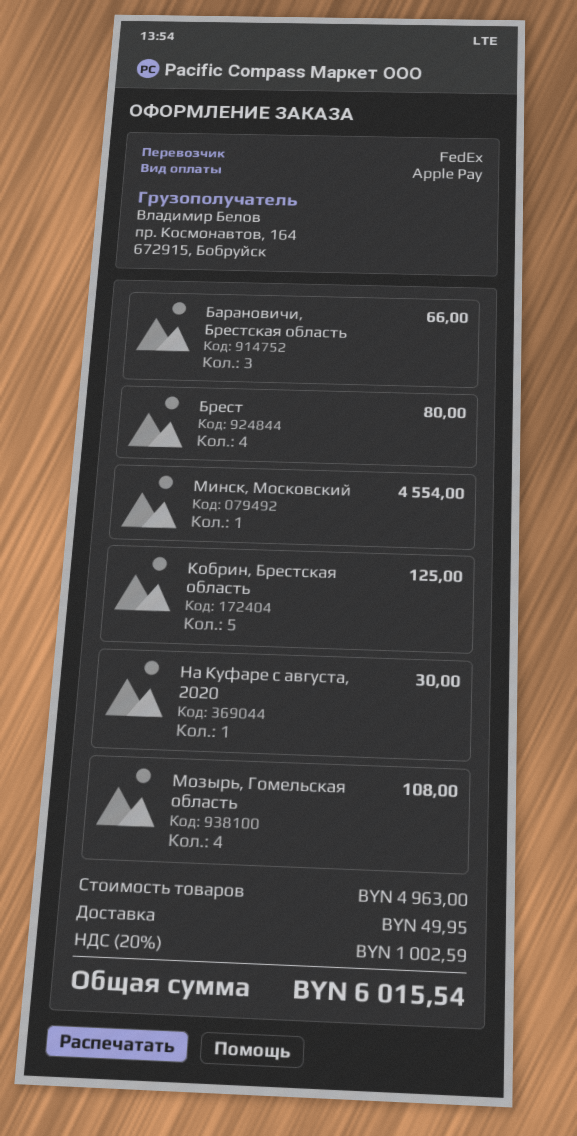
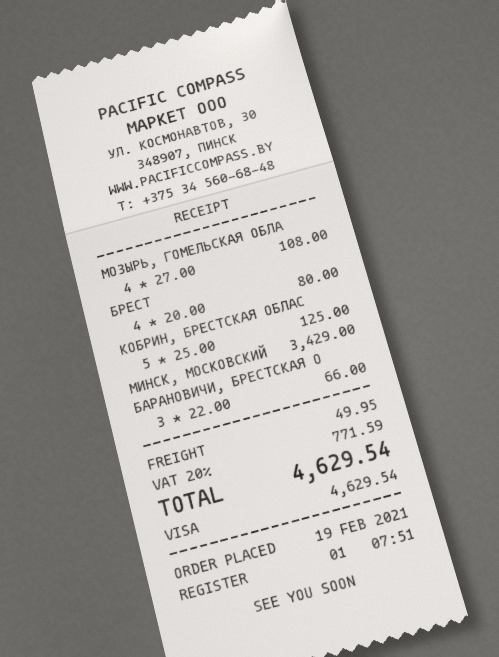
payment method: Apple Pay -> Visa
Минск, Московский: 1 for 4554.00 -> 1 for 3429.00
На Куфаре с августа, 2020: 1 for 30.00 -> none
tax: 20% = 1002.59 -> 20% = 771.59
total: 6015.54 -> 4629.54

